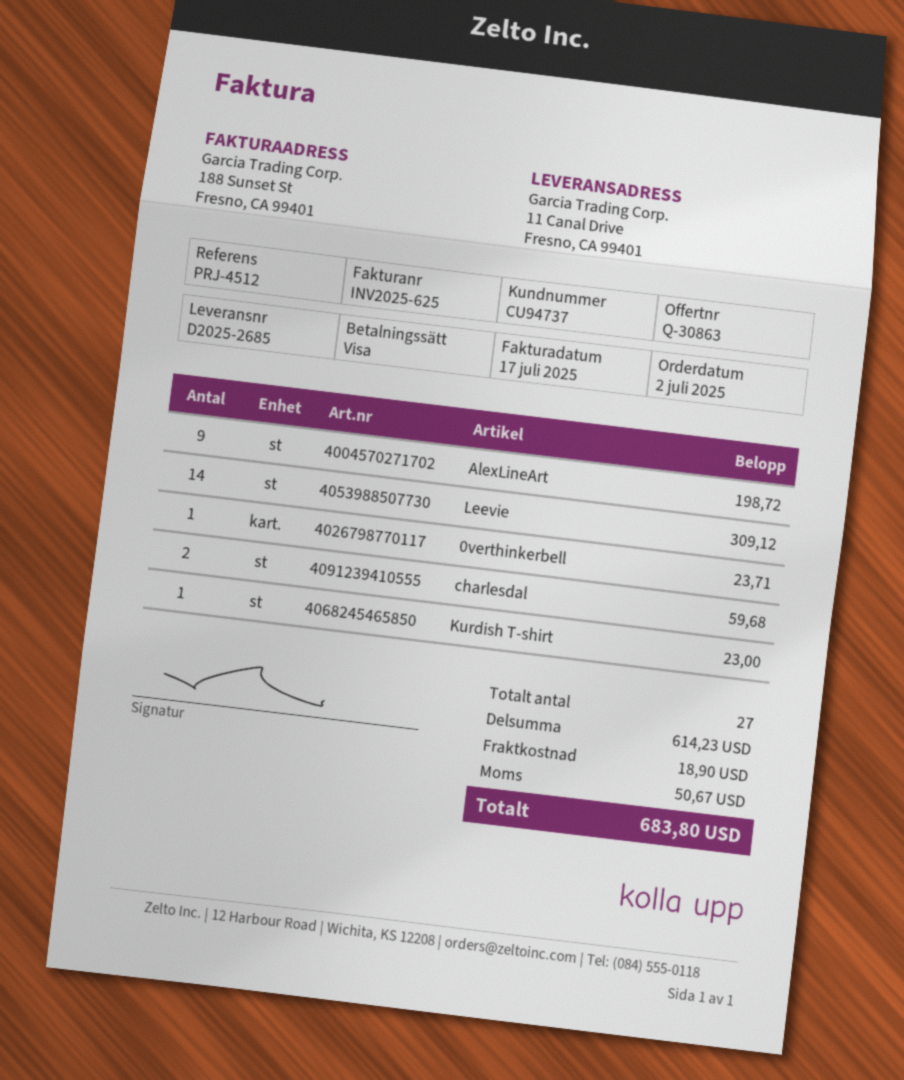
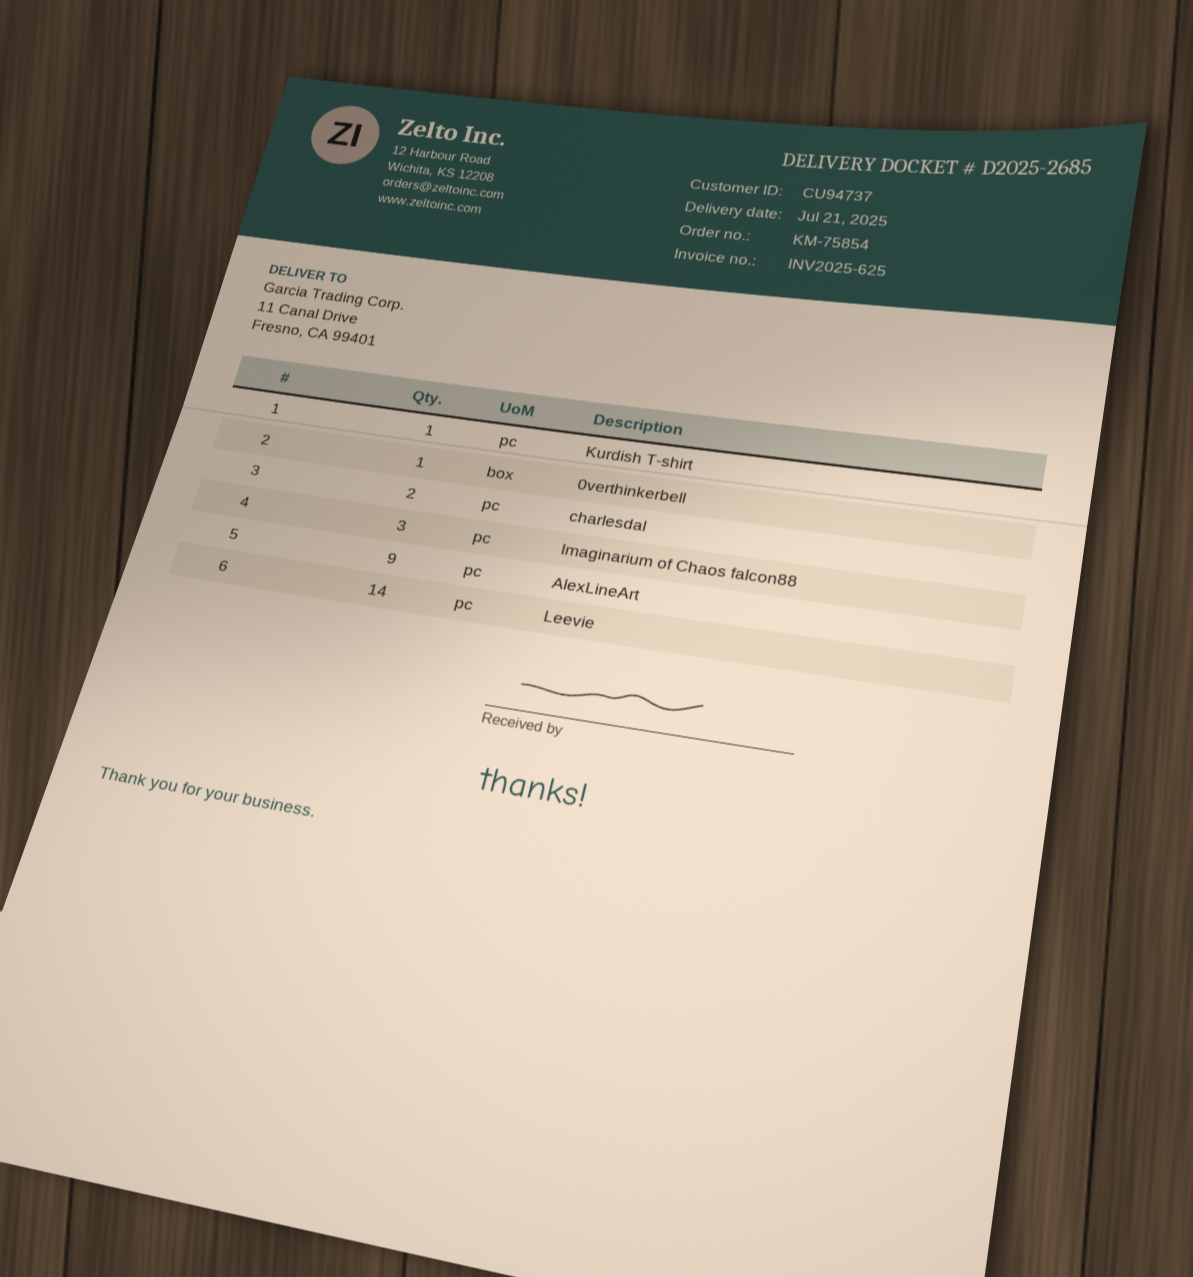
Imaginarium of Chaos falcon88: none -> 3

